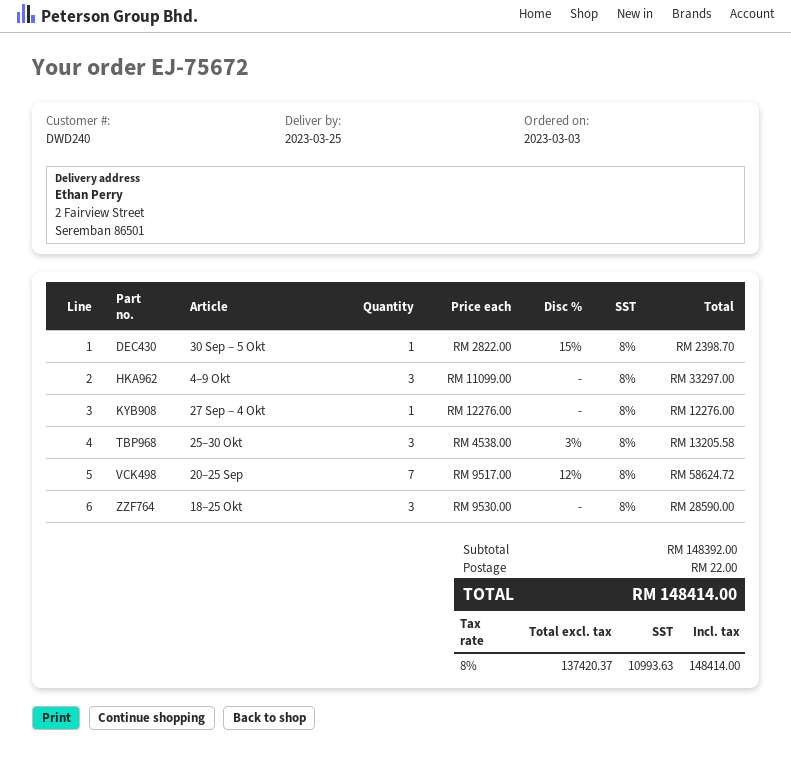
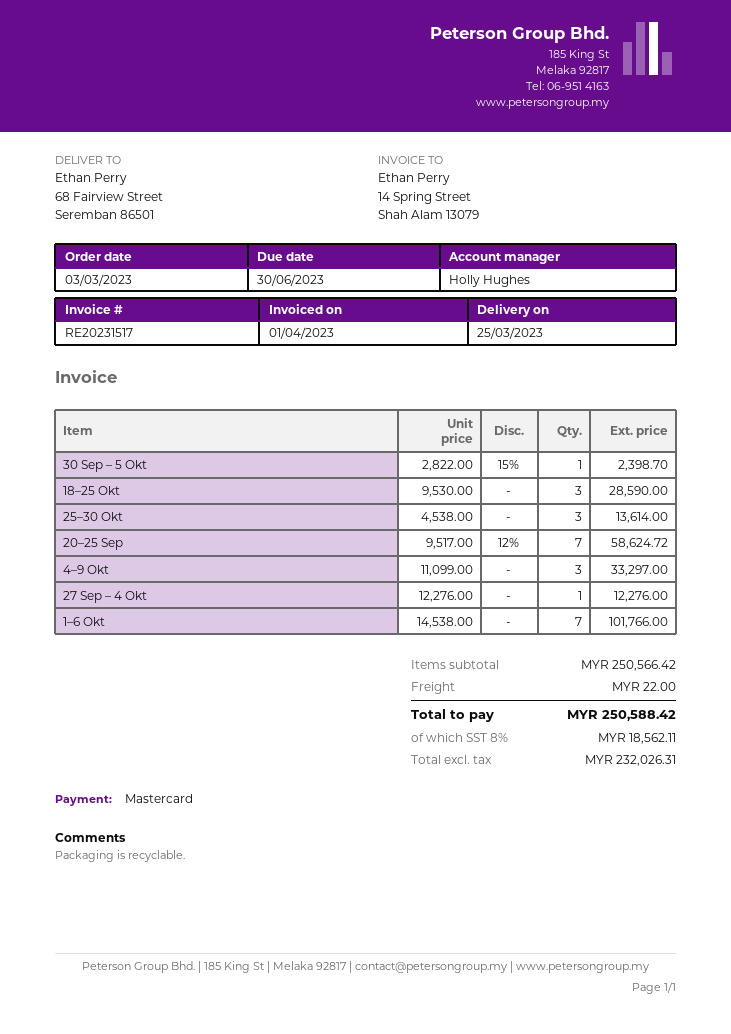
ship to: 2 Fairview Street, Seremban 86501 -> 68 Fairview Street, Seremban 86501
25–30 Okt: 3 x 4538.00 - 3% = 13205.58 -> 3 x 4538.00 = 13614.00
1–6 Okt: none -> 7 x 14538.00 = 101766.00
subtotal: 148392.00 -> 250566.42
net: 137420.37 -> 232026.31
tax: 8% = 10993.63 -> 8% = 18562.11
total: 148414.00 -> 250588.42

